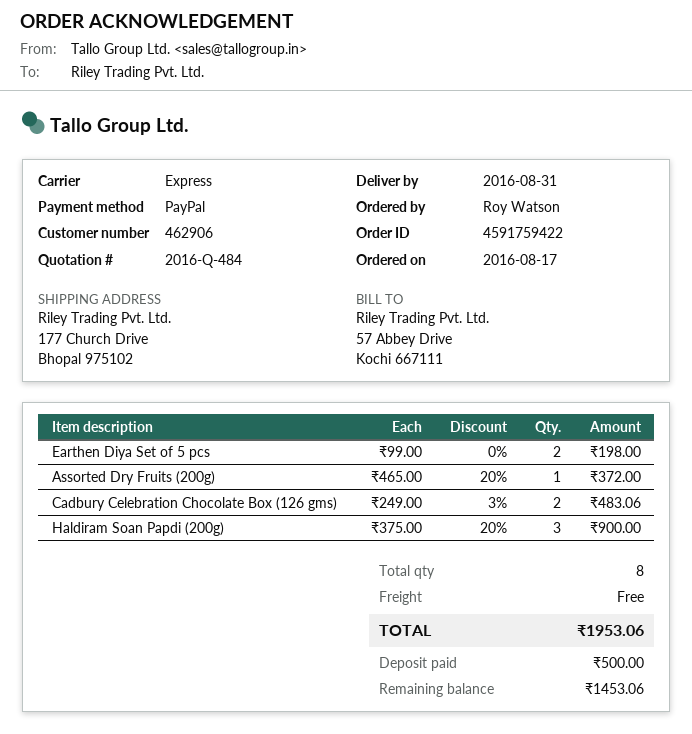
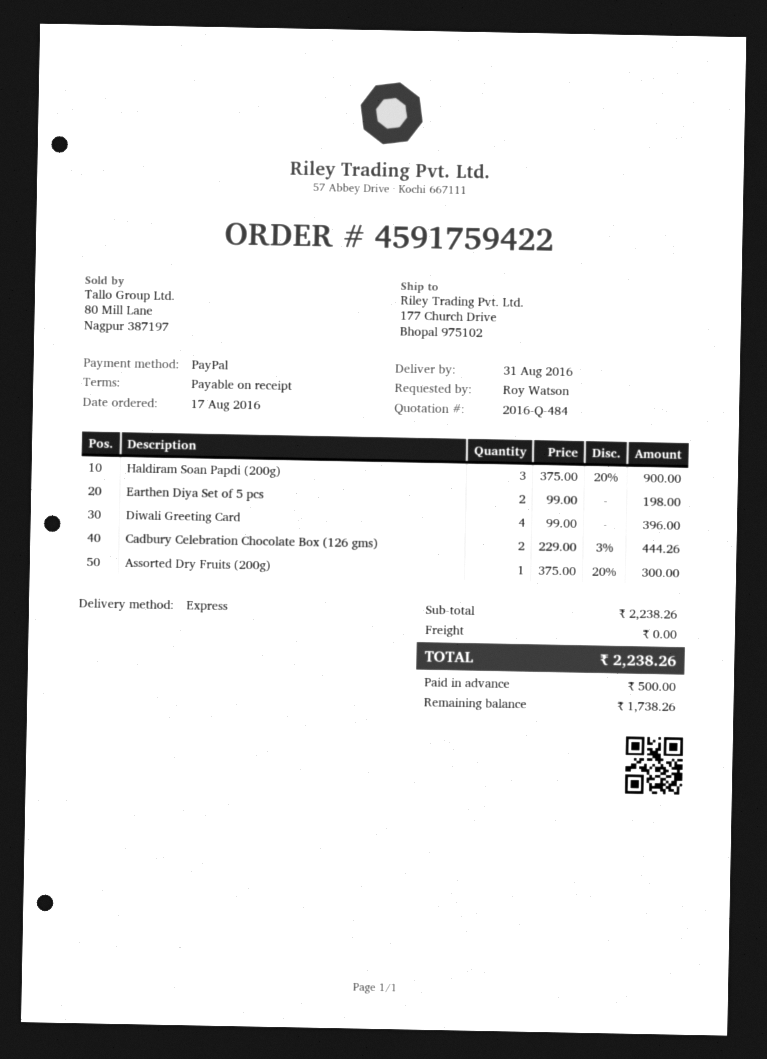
Assorted Dry Fruits (200g): 1 x 465.00 - 20% = 372.00 -> 1 x 375.00 - 20% = 300.00
Cadbury Celebration Chocolate Box (126 gms): 2 x 249.00 - 3% = 483.06 -> 2 x 229.00 - 3% = 444.26
Diwali Greeting Card: none -> 4 x 99.00 = 396.00
total: 1953.06 -> 2238.26
balance: 1453.06 -> 1738.26

